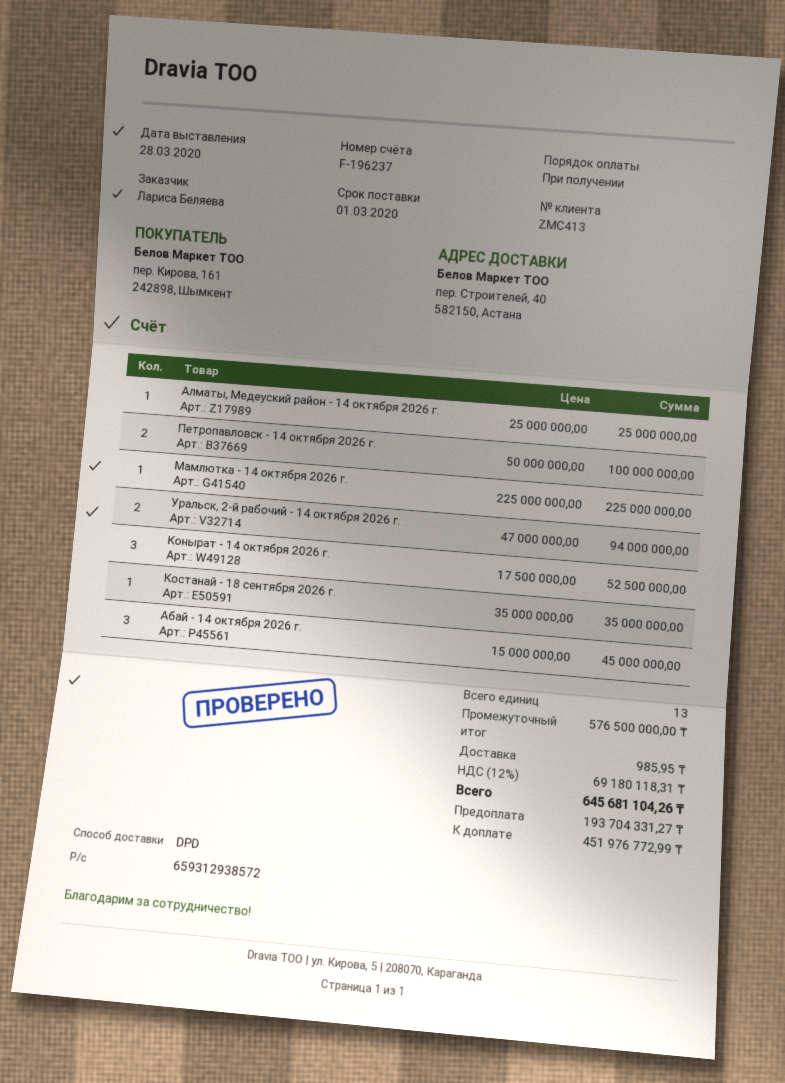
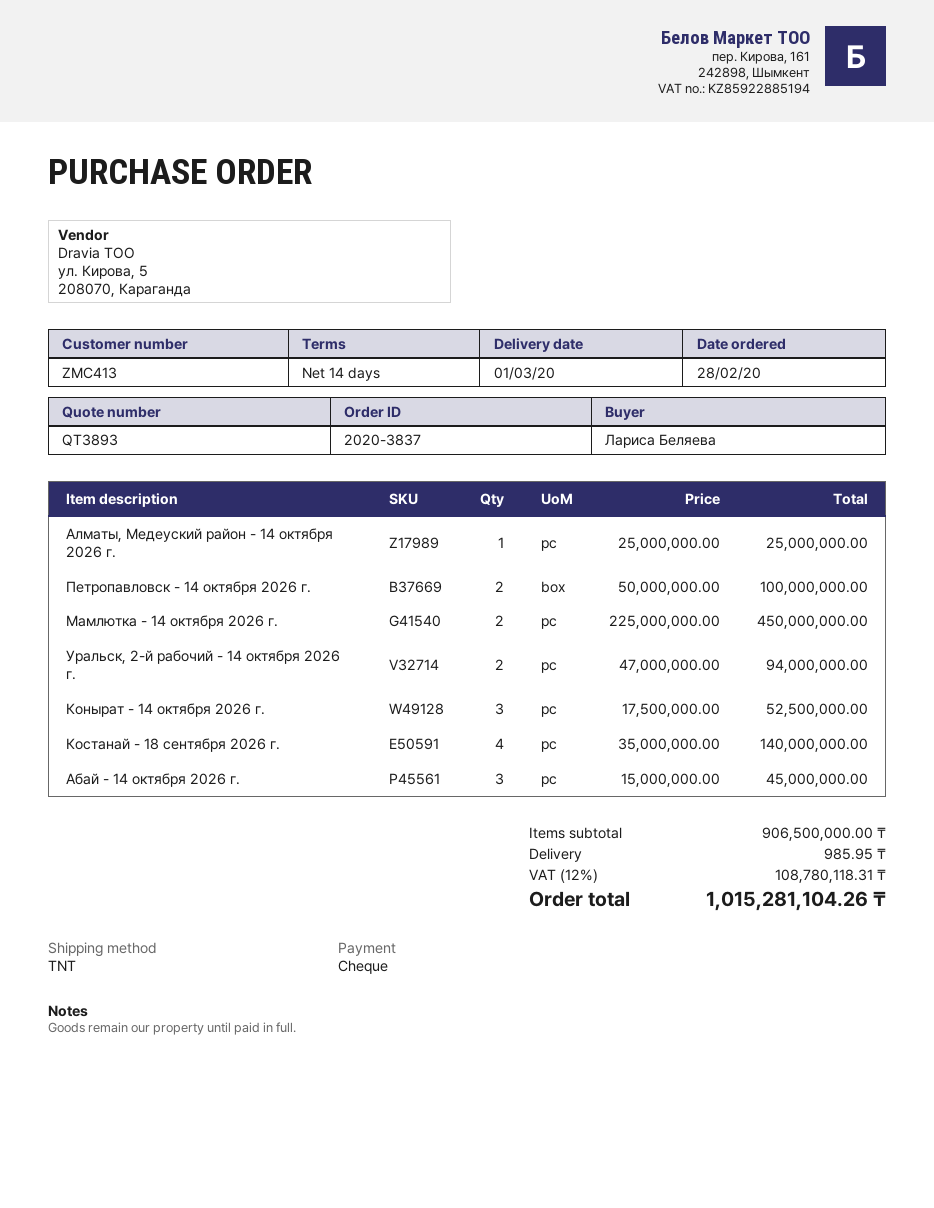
payment terms: on receipt -> 14 days
shipping method: DPD -> TNT
Мамлютка - 14 октября 2026 г.: 1 x 225000000.00 = 225000000.00 -> 2 x 225000000.00 = 450000000.00
Костанай - 18 сентября 2026 г.: 1 x 35000000.00 = 35000000.00 -> 4 x 35000000.00 = 140000000.00
subtotal: 576500000.00 -> 906500000.00
tax: 12% = 69180118.31 -> 12% = 108780118.31
total: 645681104.26 -> 1015281104.26

